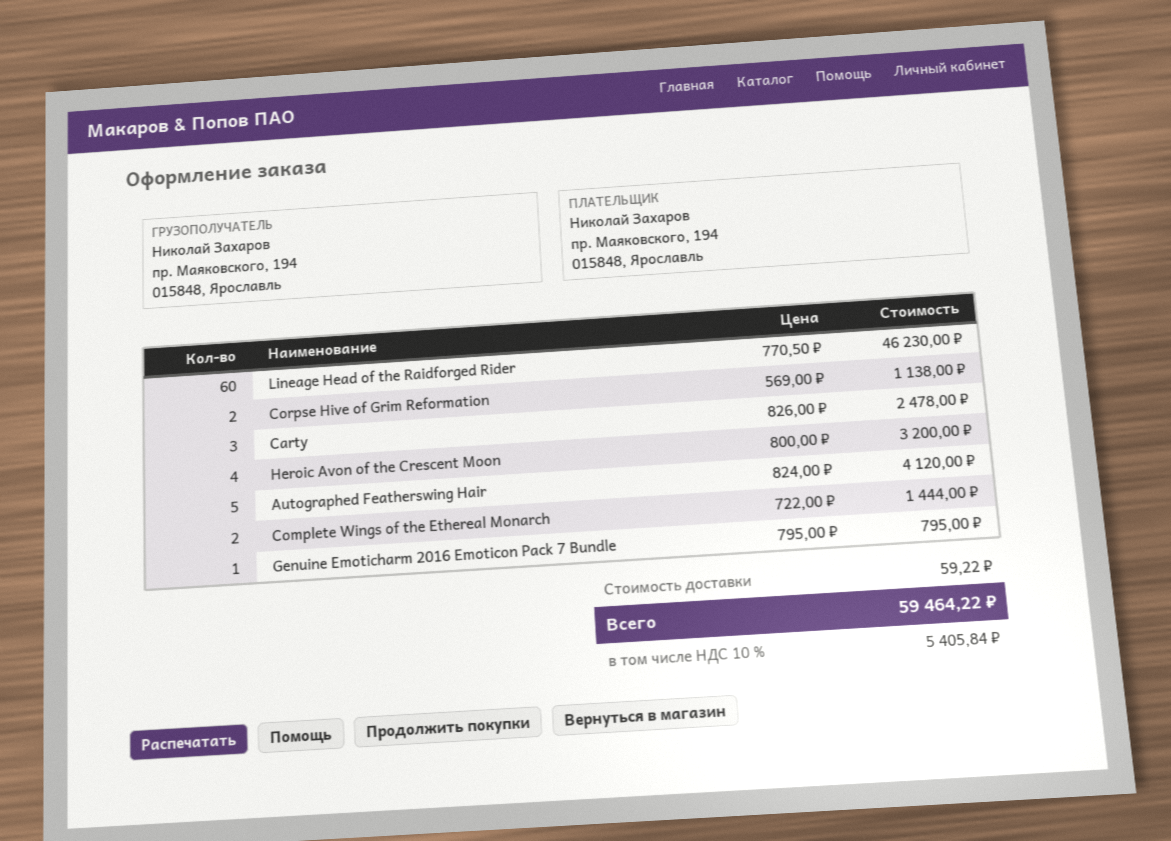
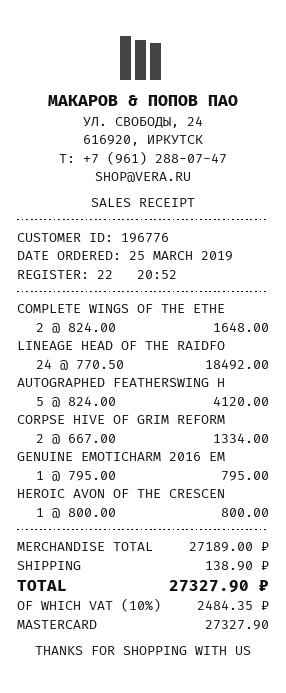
Lineage Head of the Raidforged Rider: 60 x 770.50 = 46230.00 -> 24 x 770.50 = 18492.00
Corpse Hive of Grim Reformation: 2 x 569.00 = 1138.00 -> 2 x 667.00 = 1334.00
Carty: 3 x 826.00 = 2478.00 -> none
Heroic Avon of the Crescent Moon: 4 x 800.00 = 3200.00 -> 1 x 800.00 = 800.00
Complete Wings of the Ethereal Monarch: 2 x 722.00 = 1444.00 -> 2 x 824.00 = 1648.00
shipping: 59.22 -> 138.90
tax: 10% = 5405.84 -> 10% = 2484.35
total: 59464.22 -> 27327.90

